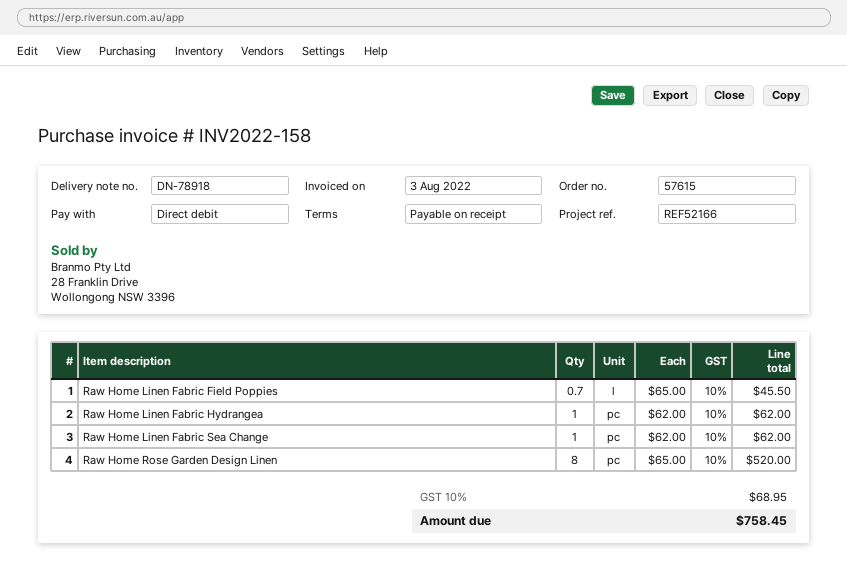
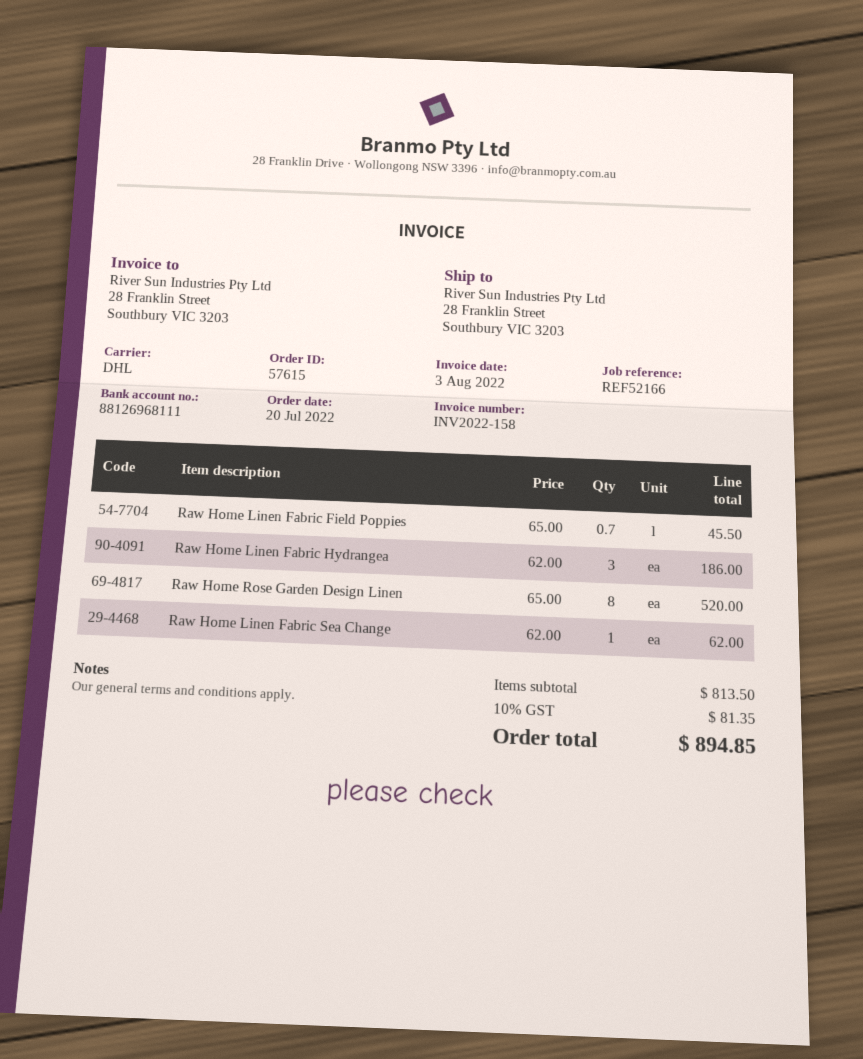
Raw Home Linen Fabric Hydrangea: 1 x 62.00 = 62.00 -> 3 x 62.00 = 186.00
tax: 10% = 68.95 -> 10% = 81.35
total: 758.45 -> 894.85

